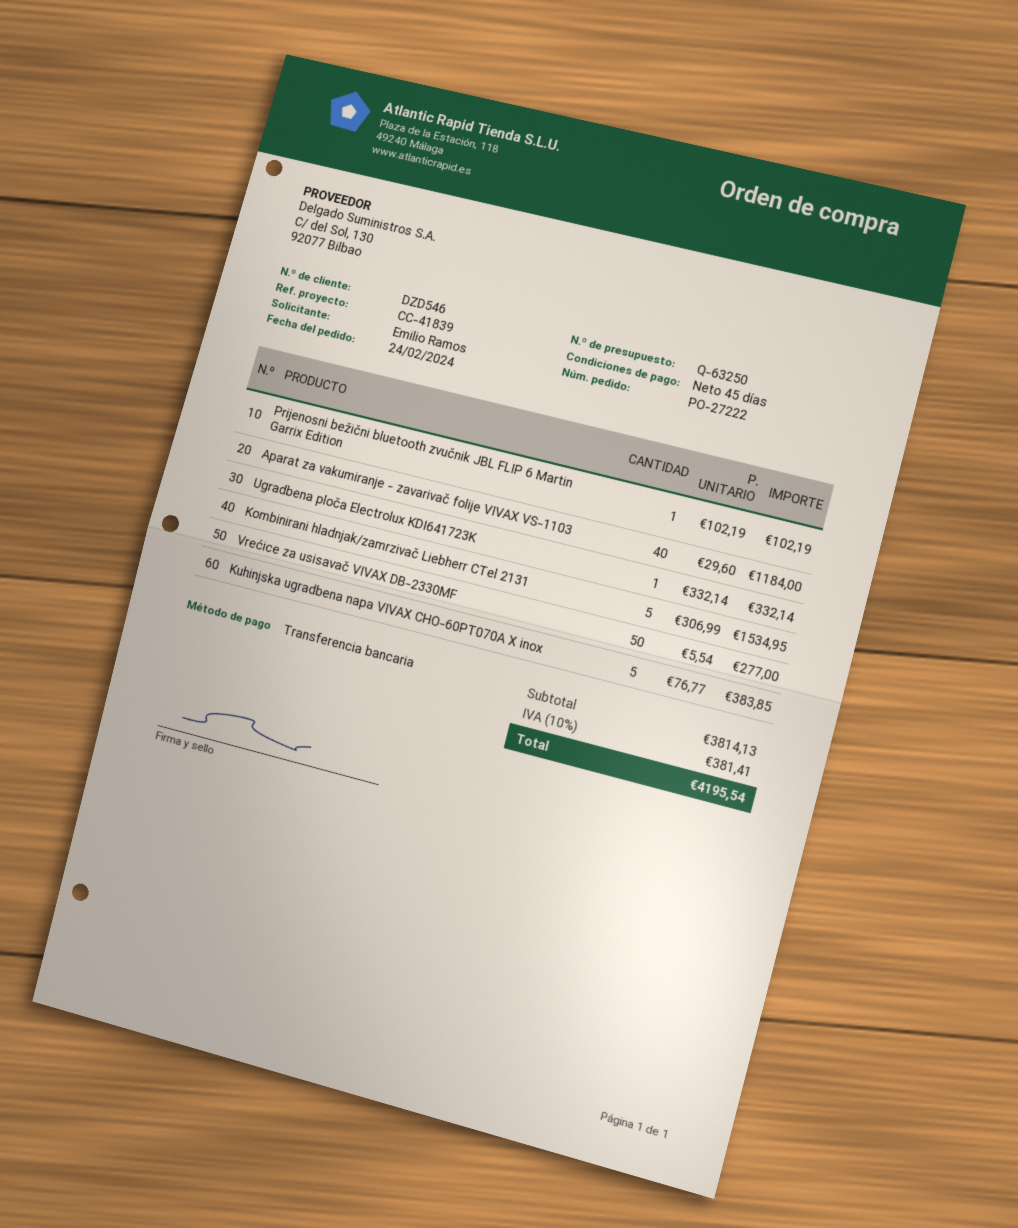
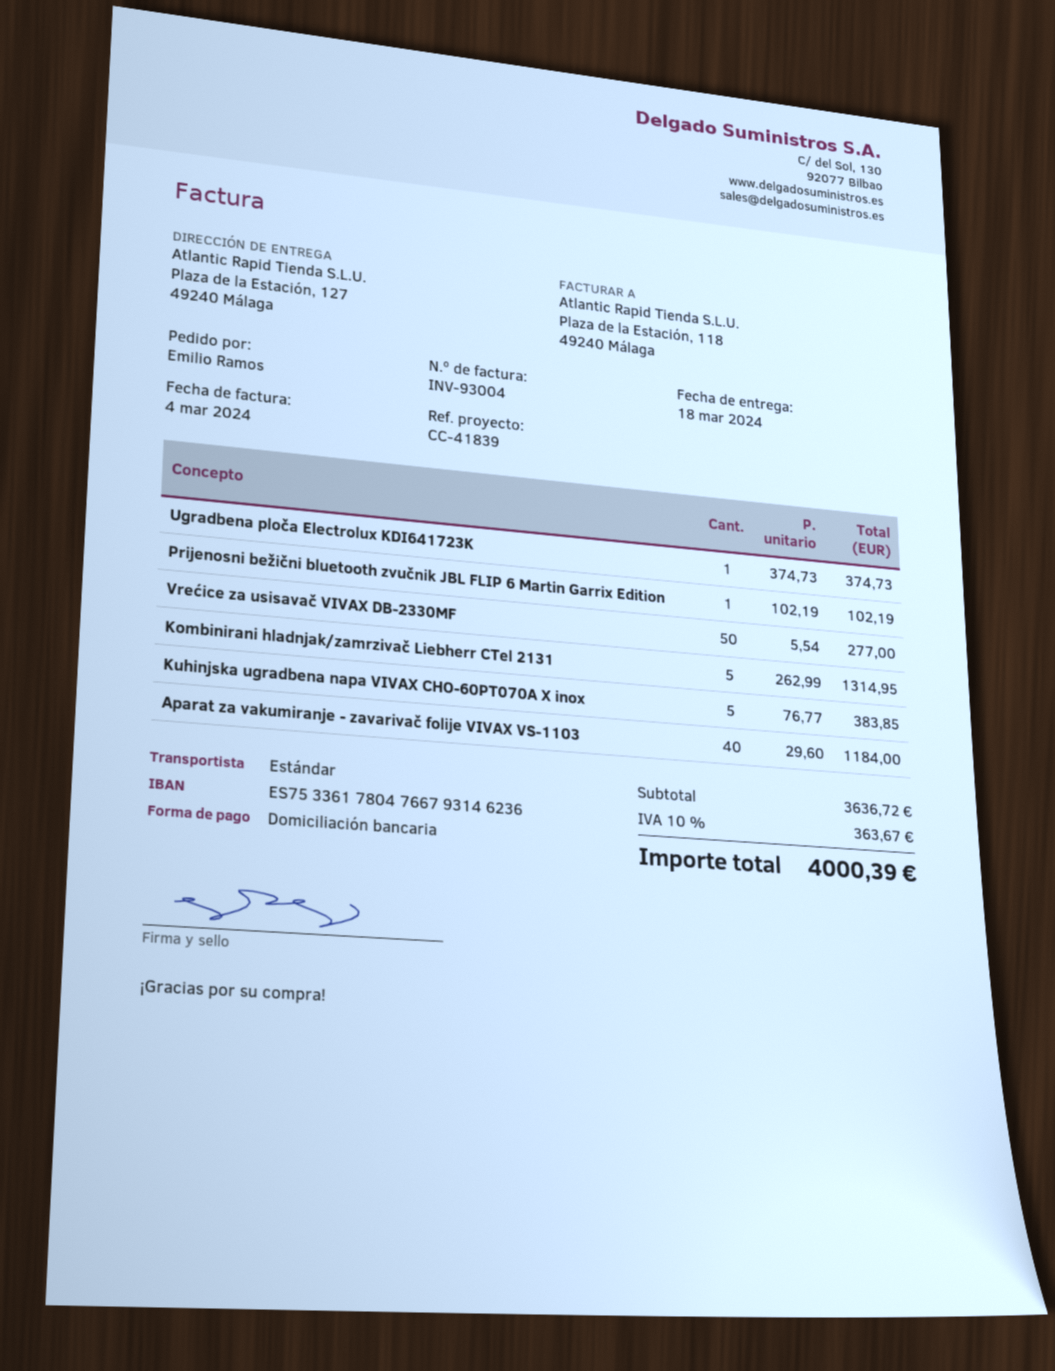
payment method: bank transfer -> direct debit
Ugradbena ploča Electrolux KDI641723K: 1 x 332.14 = 332.14 -> 1 x 374.73 = 374.73
Kombinirani hladnjak/zamrzivač Liebherr CTel 2131: 5 x 306.99 = 1534.95 -> 5 x 262.99 = 1314.95
subtotal: 3814.13 -> 3636.72
tax: 10% = 381.41 -> 10% = 363.67
total: 4195.54 -> 4000.39

